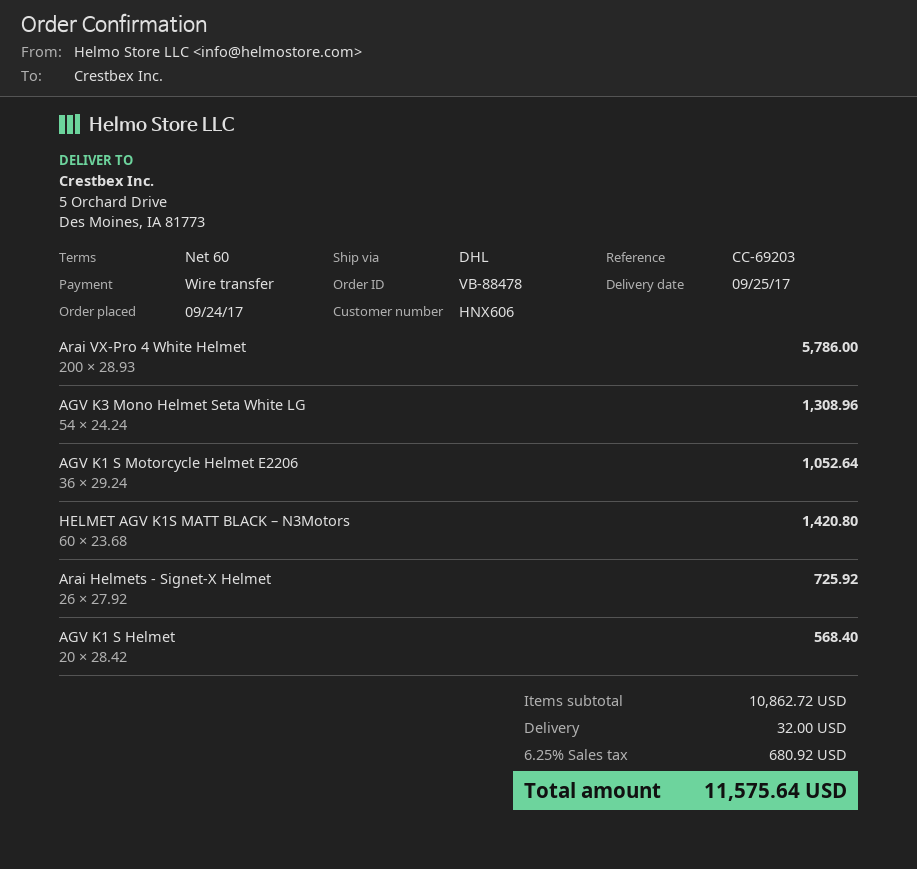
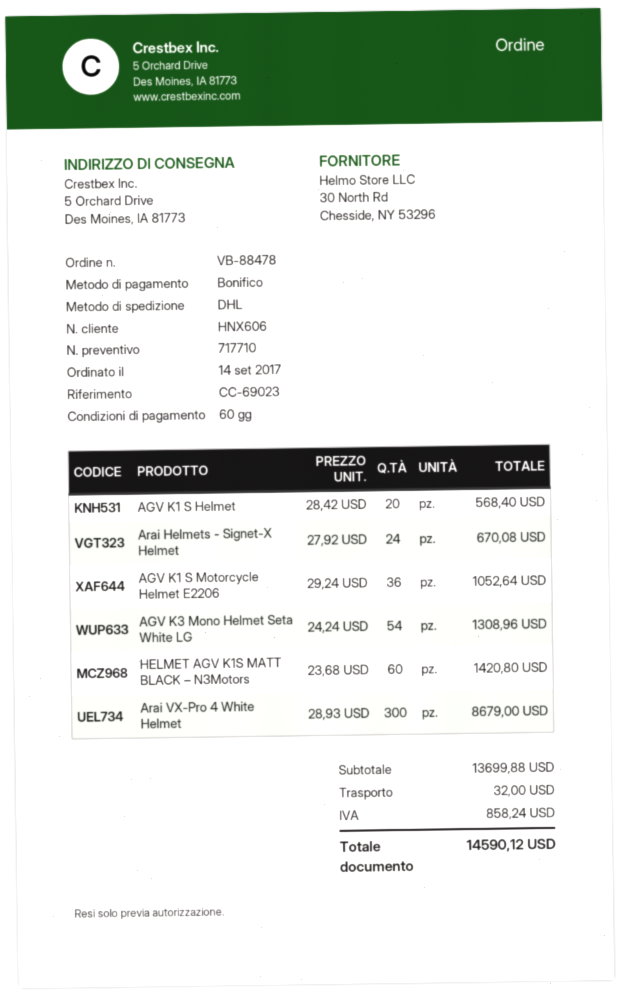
order date: 2017-09-24 -> 2017-09-14
reference: CC-69203 -> CC-69023
Arai VX-Pro 4 White Helmet: 200 x 28.93 = 5786.00 -> 300 x 28.93 = 8679.00
Arai Helmets - Signet-X Helmet: 26 x 27.92 = 725.92 -> 24 x 27.92 = 670.08
subtotal: 10862.72 -> 13699.88
tax: 680.92 -> 858.24
total: 11575.64 -> 14590.12

